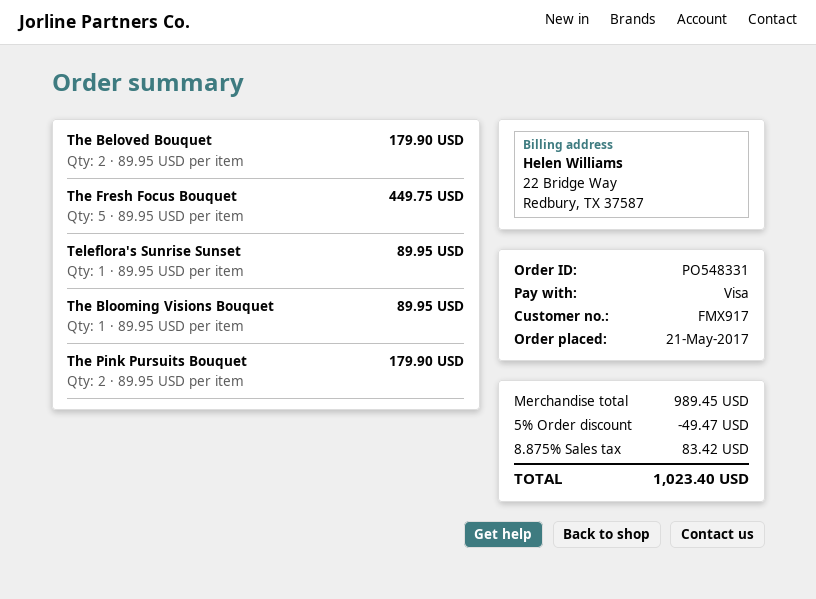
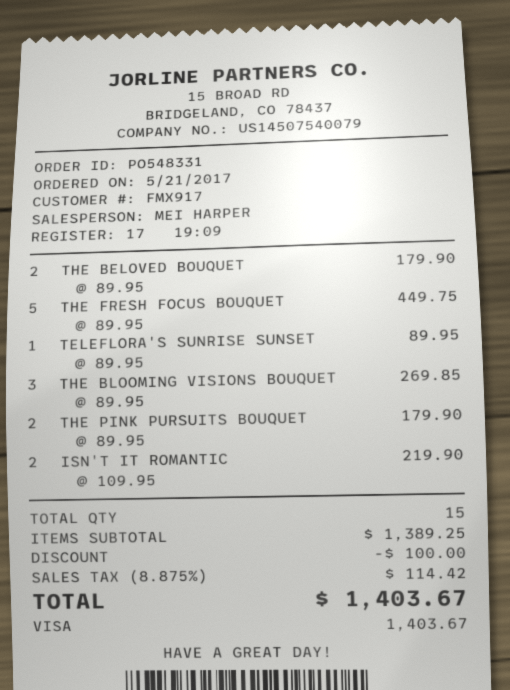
The Blooming Visions Bouquet: 1 x 89.95 = 89.95 -> 3 x 89.95 = 269.85
ISN'T IT ROMANTIC: none -> 2 x 109.95 = 219.90
subtotal: 989.45 -> 1389.25
discount: 49.47 -> 100.00
tax: 8.875% = 83.42 -> 8.875% = 114.42
total: 1023.40 -> 1403.67

